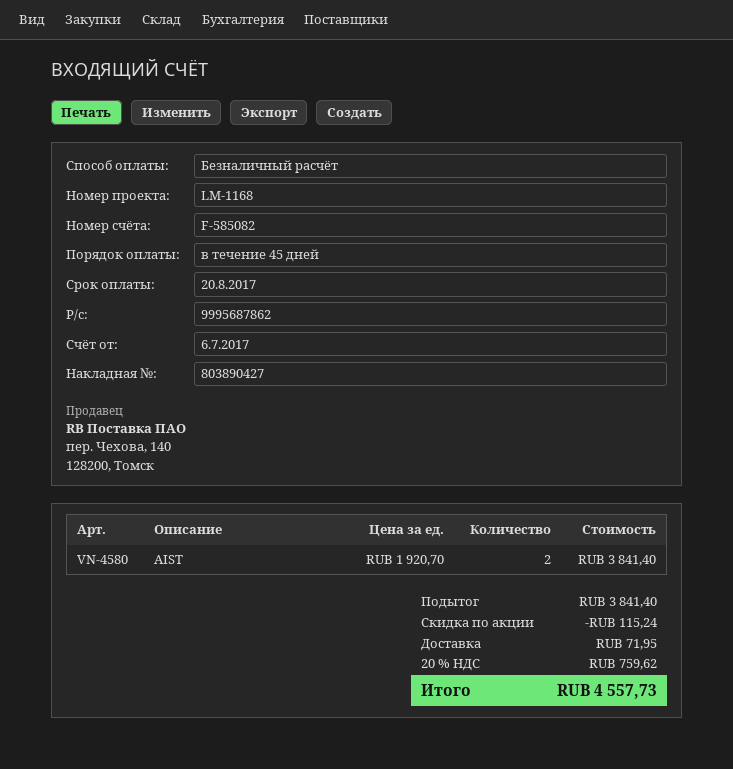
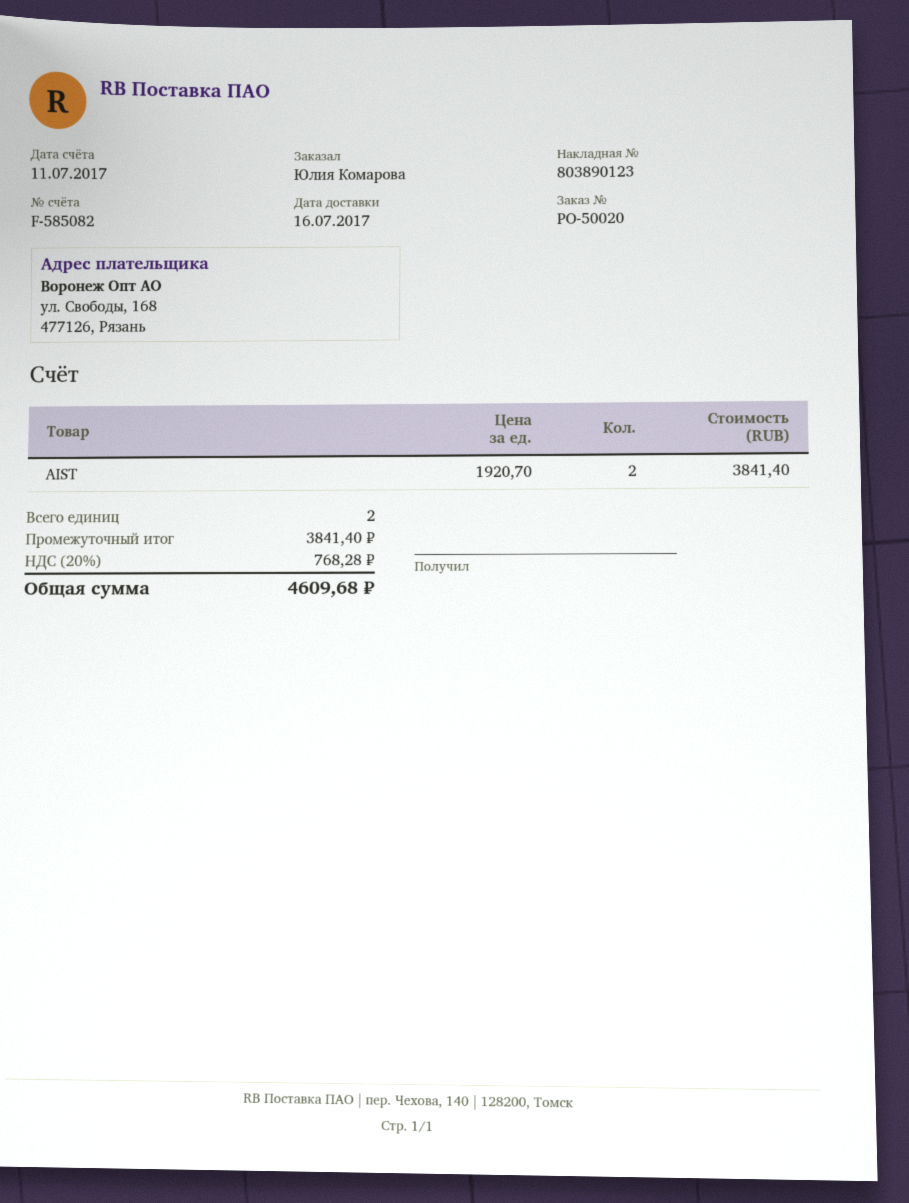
delivery note number: 803890427 -> 803890123
invoice date: 2017-07-06 -> 2017-07-11
discount: 115.24 -> none
shipping: 71.95 -> none
tax: 20% = 759.62 -> 20% = 768.28
total: 4557.73 -> 4609.68

